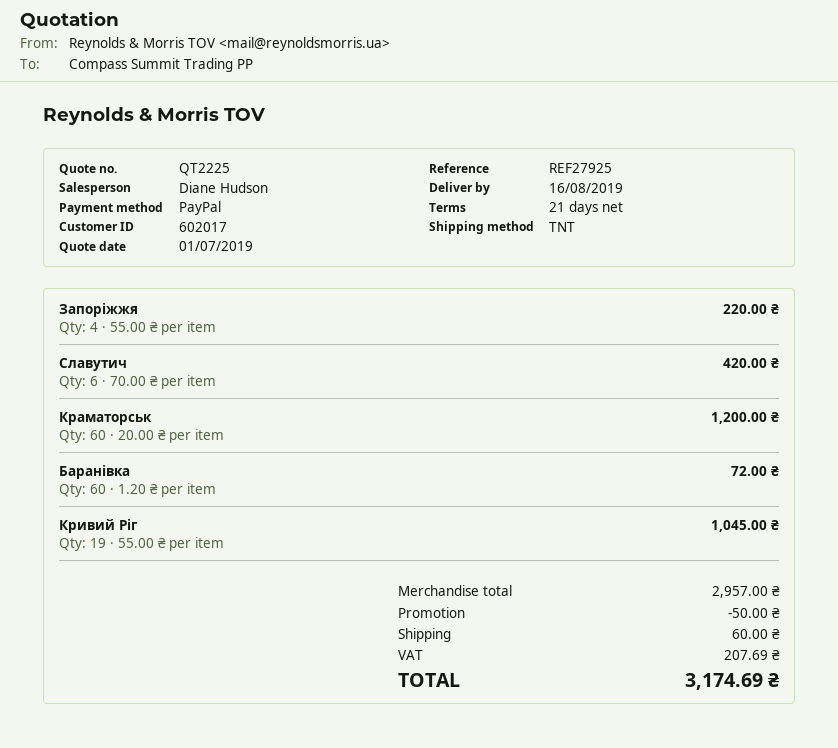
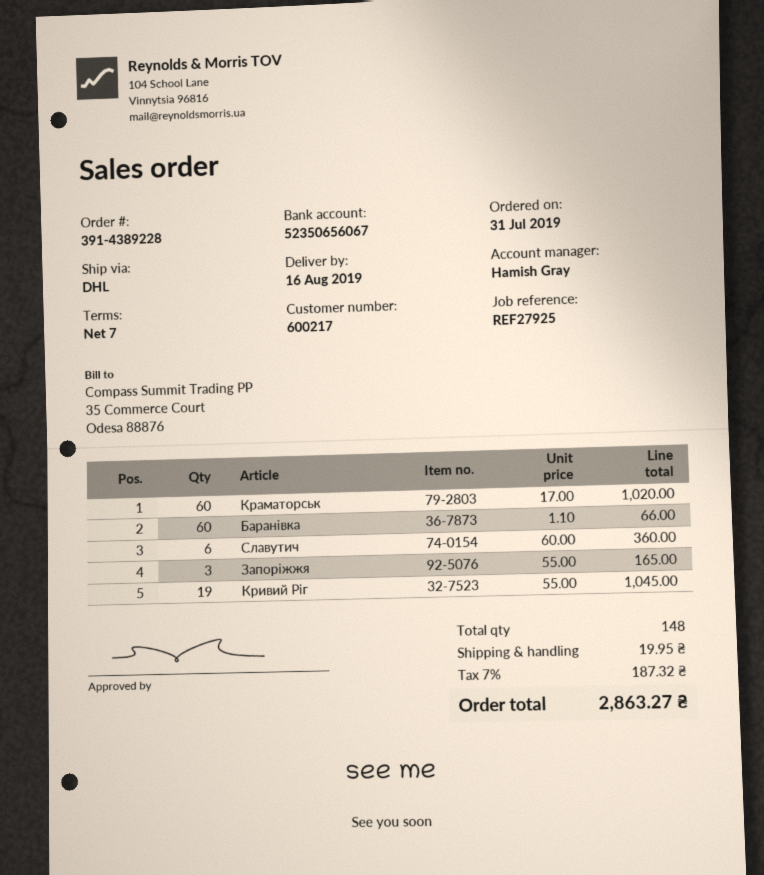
payment terms: 21 days -> 7 days
customer number: 602017 -> 600217
sales rep: Diane Hudson -> Hamish Gray
shipping method: TNT -> DHL
Запоріжжя: 4 x 55.00 = 220.00 -> 3 x 55.00 = 165.00
Славутич: 6 x 70.00 = 420.00 -> 6 x 60.00 = 360.00
Краматорськ: 60 x 20.00 = 1200.00 -> 60 x 17.00 = 1020.00
Баранівка: 60 x 1.20 = 72.00 -> 60 x 1.10 = 66.00
discount: 50.00 -> none
shipping: 60.00 -> 19.95
tax: 207.69 -> 187.32
total: 3174.69 -> 2863.27

